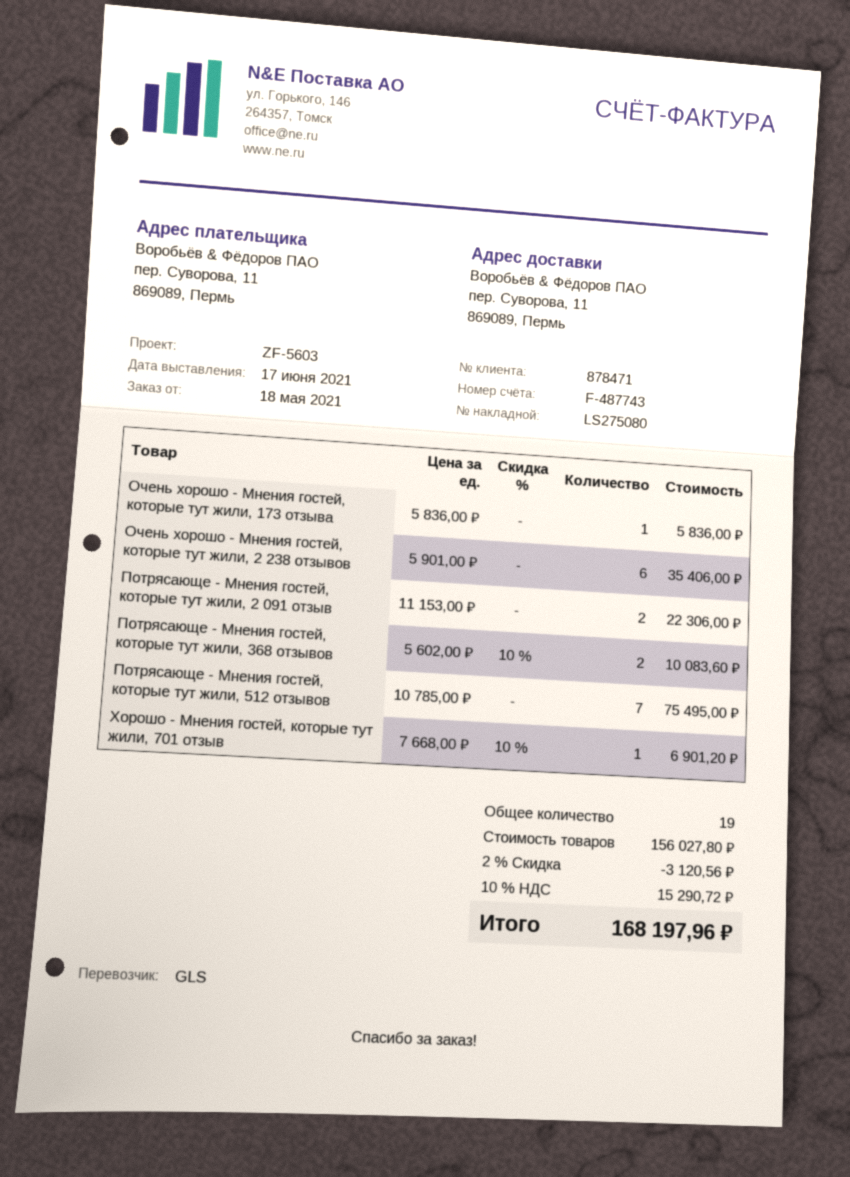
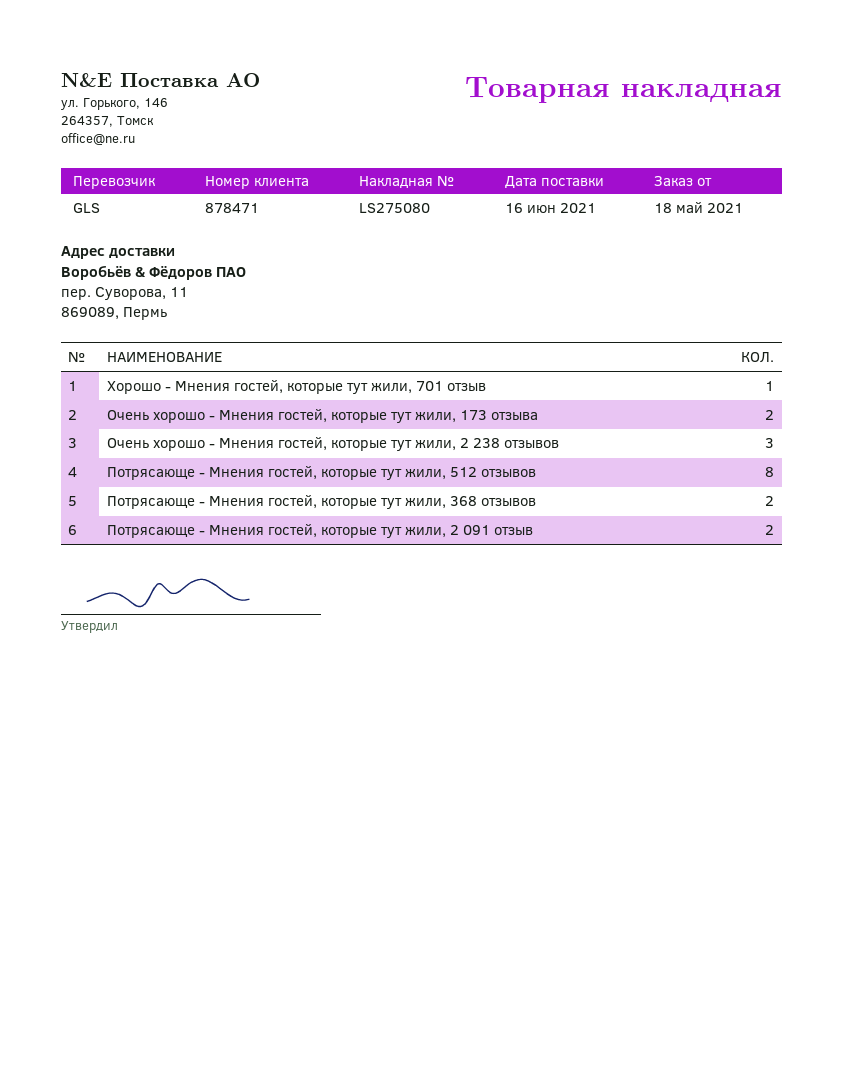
Очень хорошо - Мнения гостей, которые тут жили, 173 отзыва: 1 -> 2
Очень хорошо - Мнения гостей, которые тут жили, 2 238 отзывов: 6 -> 3
Потрясающе - Мнения гостей, которые тут жили, 512 отзывов: 7 -> 8

